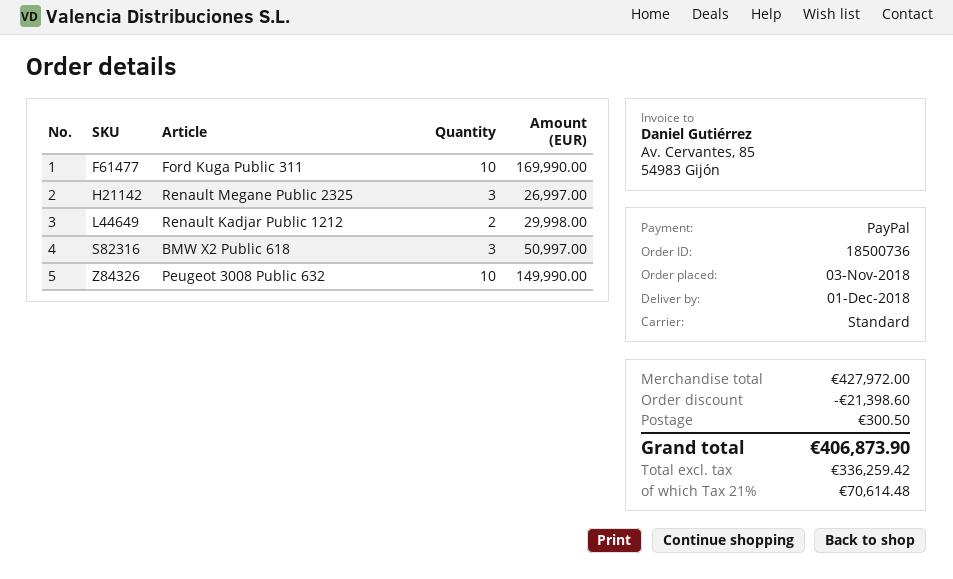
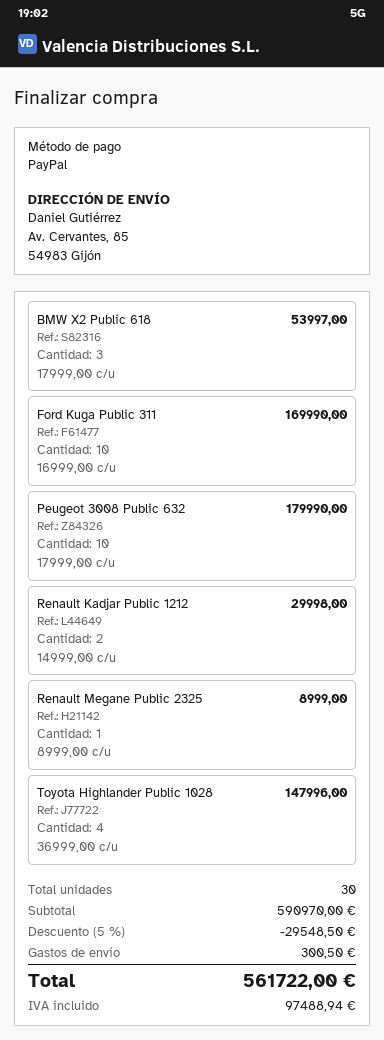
Renault Megane Public 2325: 3 for 26997.00 -> 1 for 8999.00
BMW X2 Public 618: 3 for 50997.00 -> 3 for 53997.00
Peugeot 3008 Public 632: 10 for 149990.00 -> 10 for 179990.00
Toyota Highlander Public 1028: none -> 4 for 147996.00
subtotal: 427972.00 -> 590970.00
discount: 21398.60 -> 29548.50
tax: 70614.48 -> 97488.94
total: 406873.90 -> 561722.00

